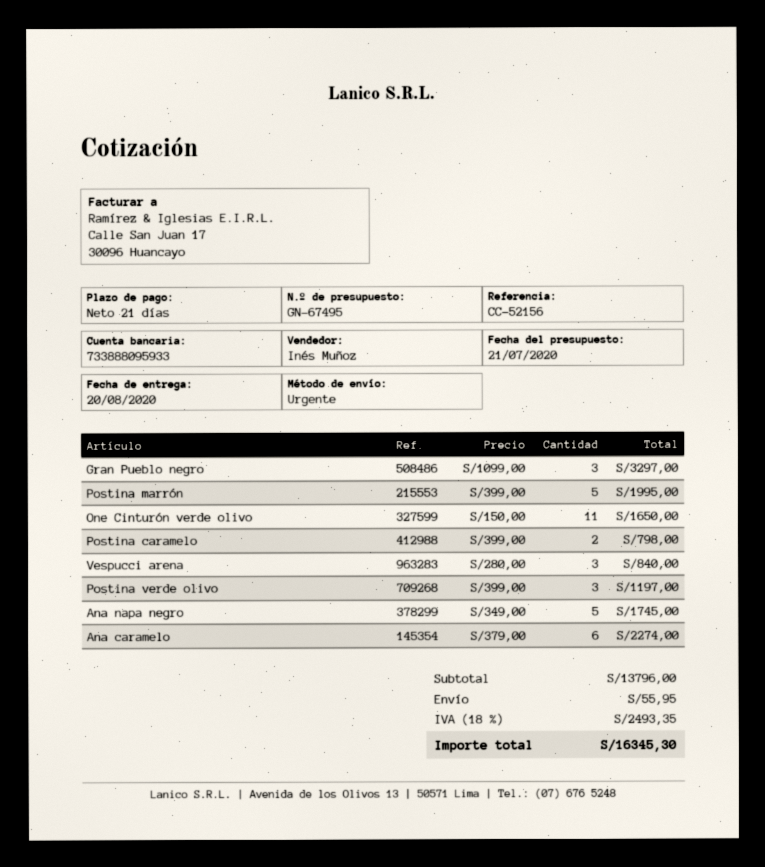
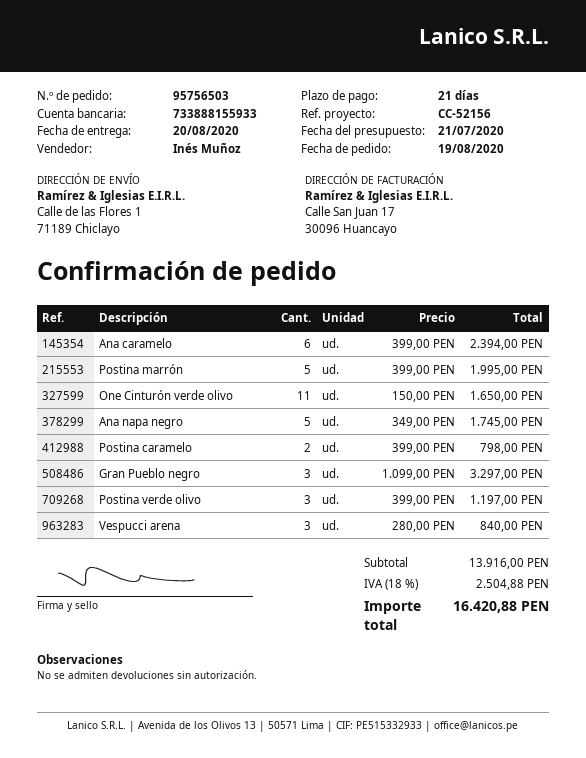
bank account: 733888095933 -> 733888155933
Ana caramelo: 6 x 379.00 = 2274.00 -> 6 x 399.00 = 2394.00
subtotal: 13796.00 -> 13916.00
shipping: 55.95 -> none
tax: 18% = 2493.35 -> 18% = 2504.88
total: 16345.30 -> 16420.88

